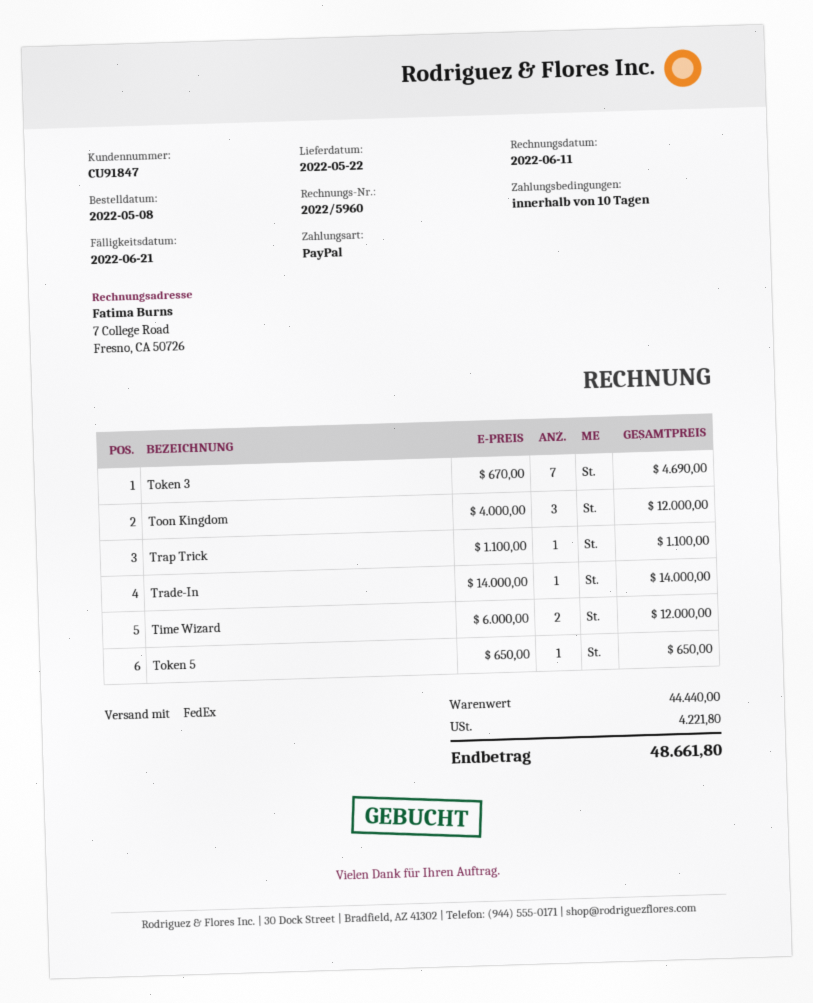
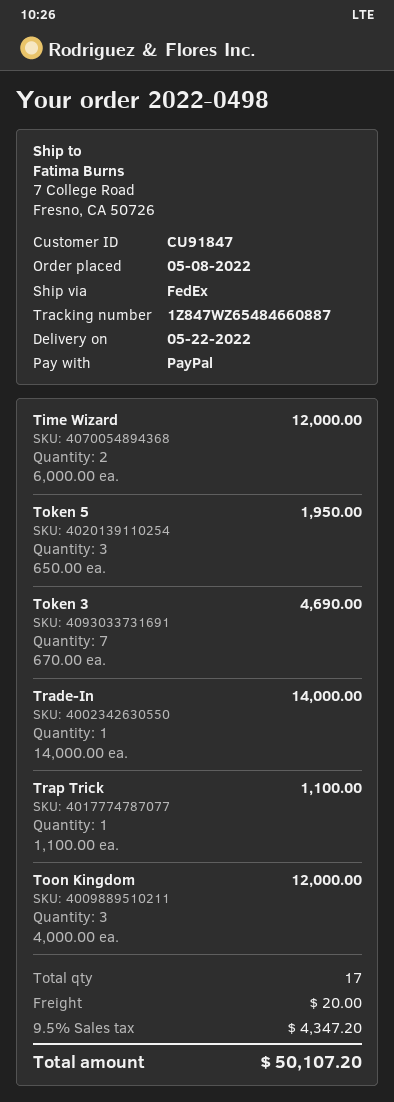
Token 5: 1 x 650.00 = 650.00 -> 3 x 650.00 = 1950.00
shipping: none -> 20.00
tax: 4221.80 -> 4347.20
total: 48661.80 -> 50107.20

